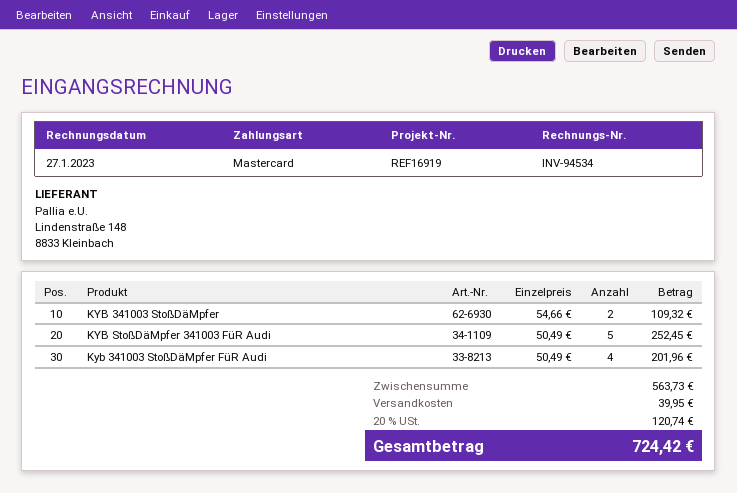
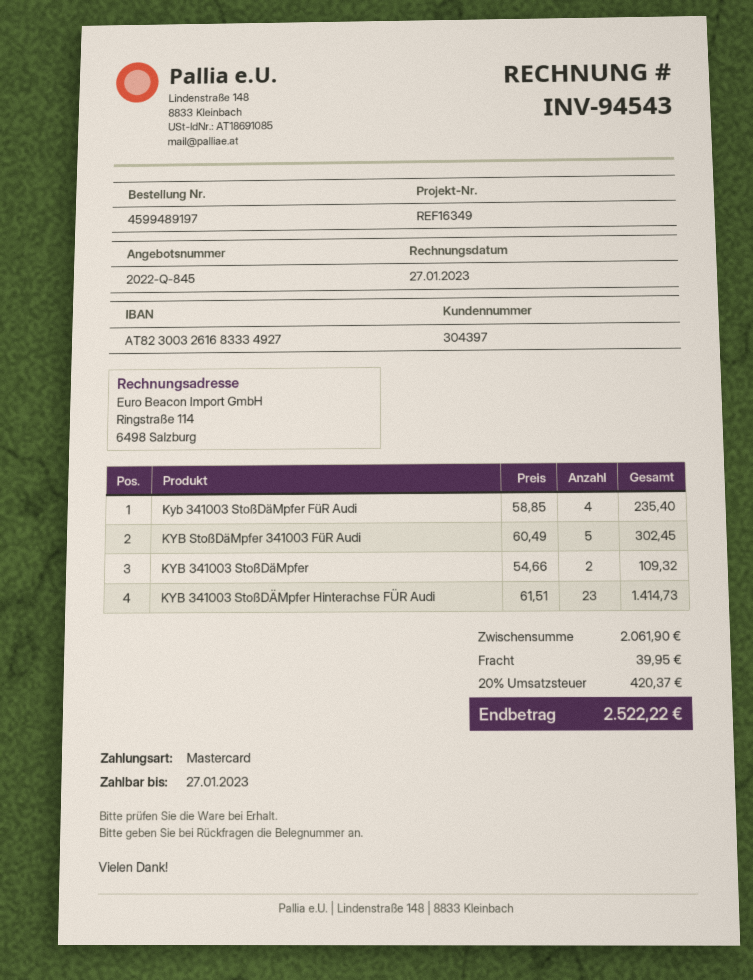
invoice number: INV-94534 -> INV-94543
reference: REF16919 -> REF16349
KYB StoßDäMpfer 341003 FüR Audi: 5 x 50.49 = 252.45 -> 5 x 60.49 = 302.45
Kyb 341003 StoßDäMpfer FüR Audi: 4 x 50.49 = 201.96 -> 4 x 58.85 = 235.40
KYB 341003 StoßDÄMpfer Hinterachse FÜR Audi: none -> 23 x 61.51 = 1414.73
subtotal: 563.73 -> 2061.90
tax: 20% = 120.74 -> 20% = 420.37
total: 724.42 -> 2522.22

